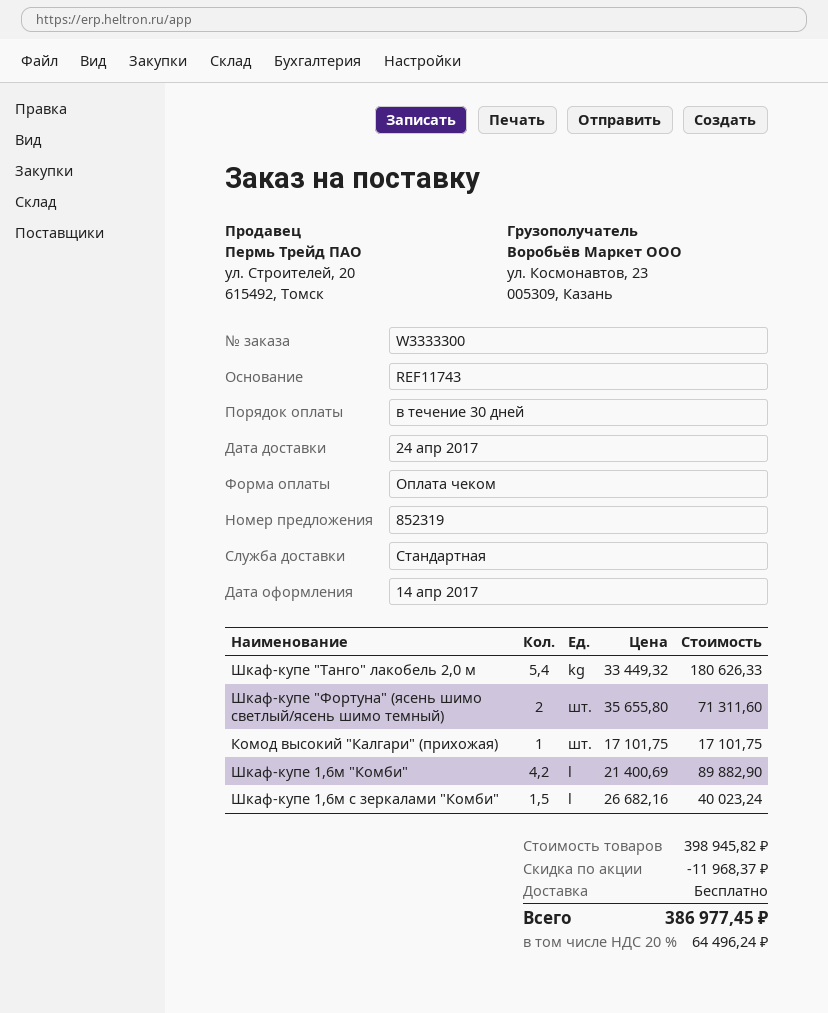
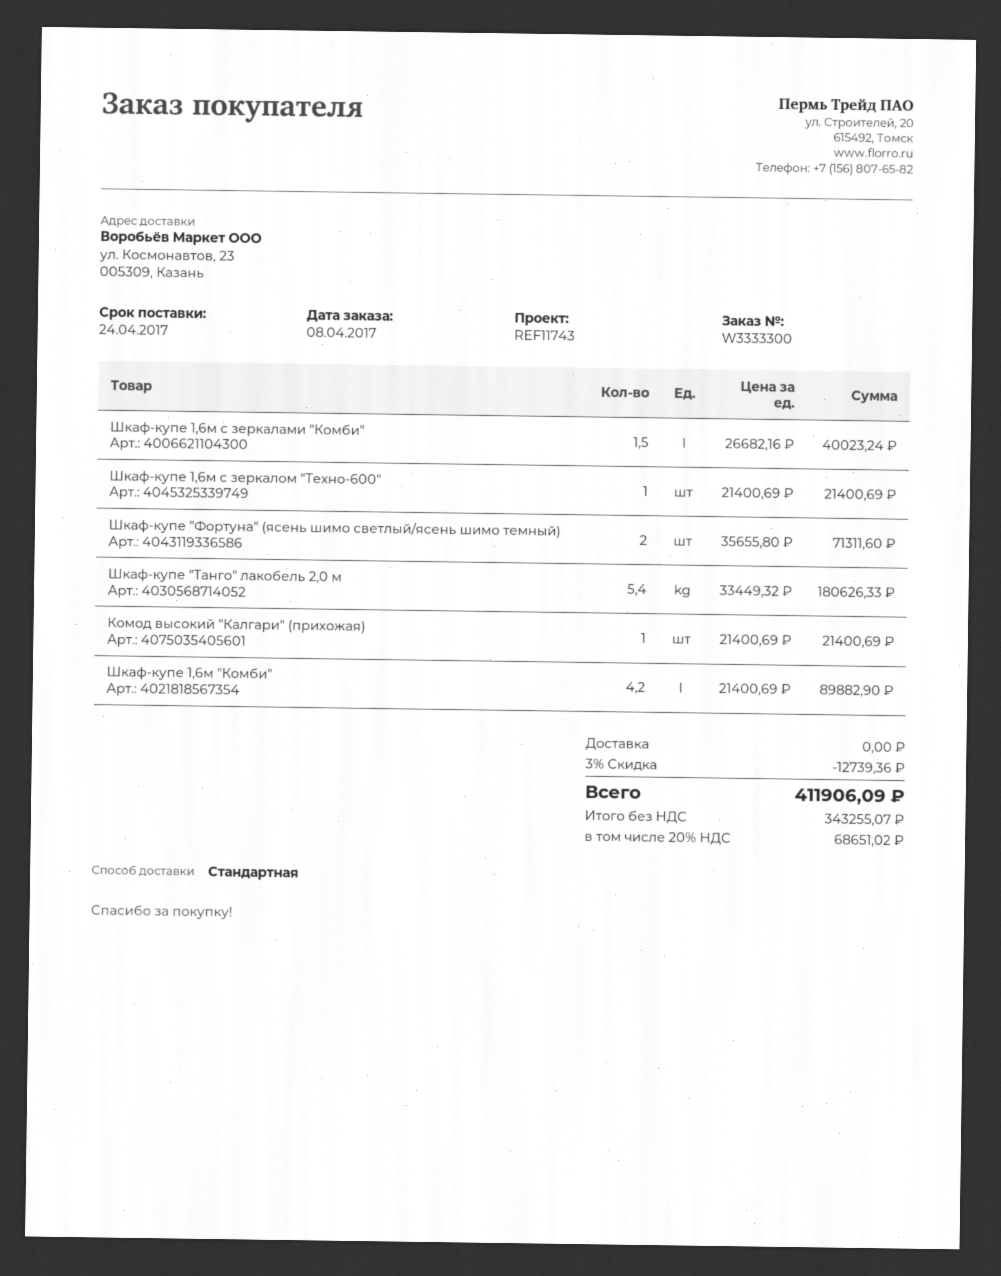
order date: 2017-04-14 -> 2017-04-08
Комод высокий "Калгари" (прихожая): 1 x 17101.75 = 17101.75 -> 1 x 21400.69 = 21400.69
Шкаф-купе 1,6м с зеркалом "Техно-600": none -> 1 x 21400.69 = 21400.69
discount: 11968.37 -> 12739.36
tax: 20% = 64496.24 -> 20% = 68651.02
total: 386977.45 -> 411906.09

